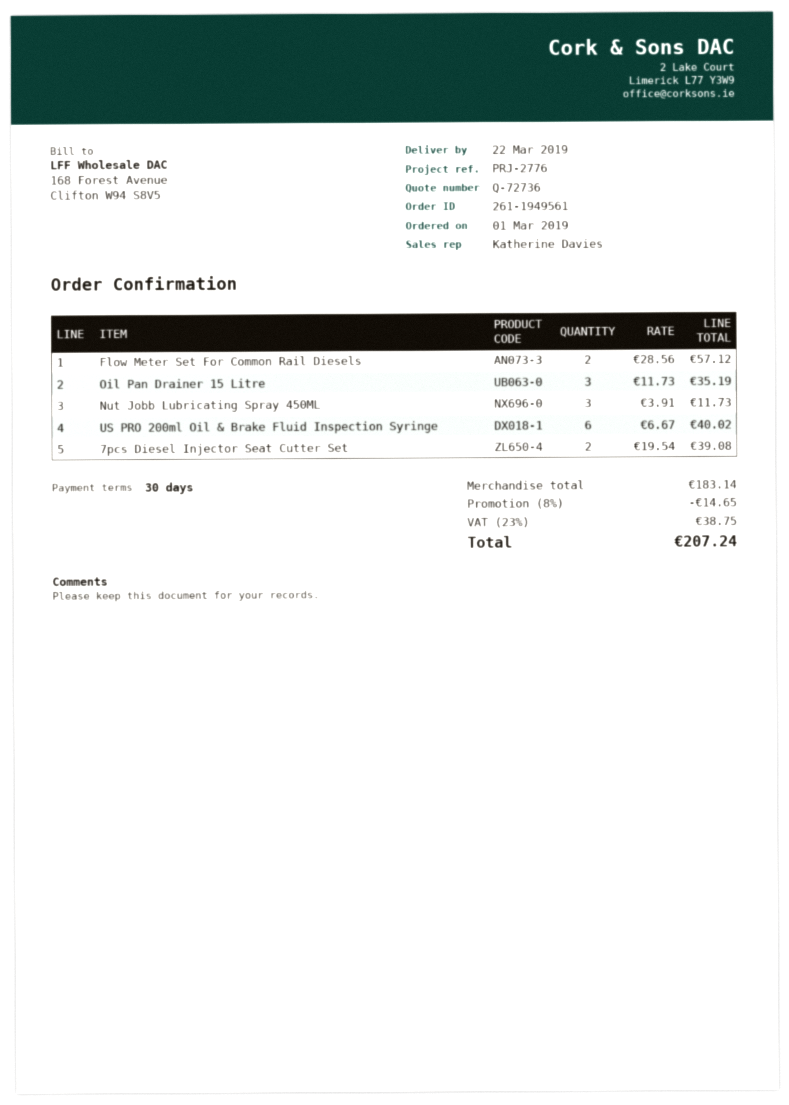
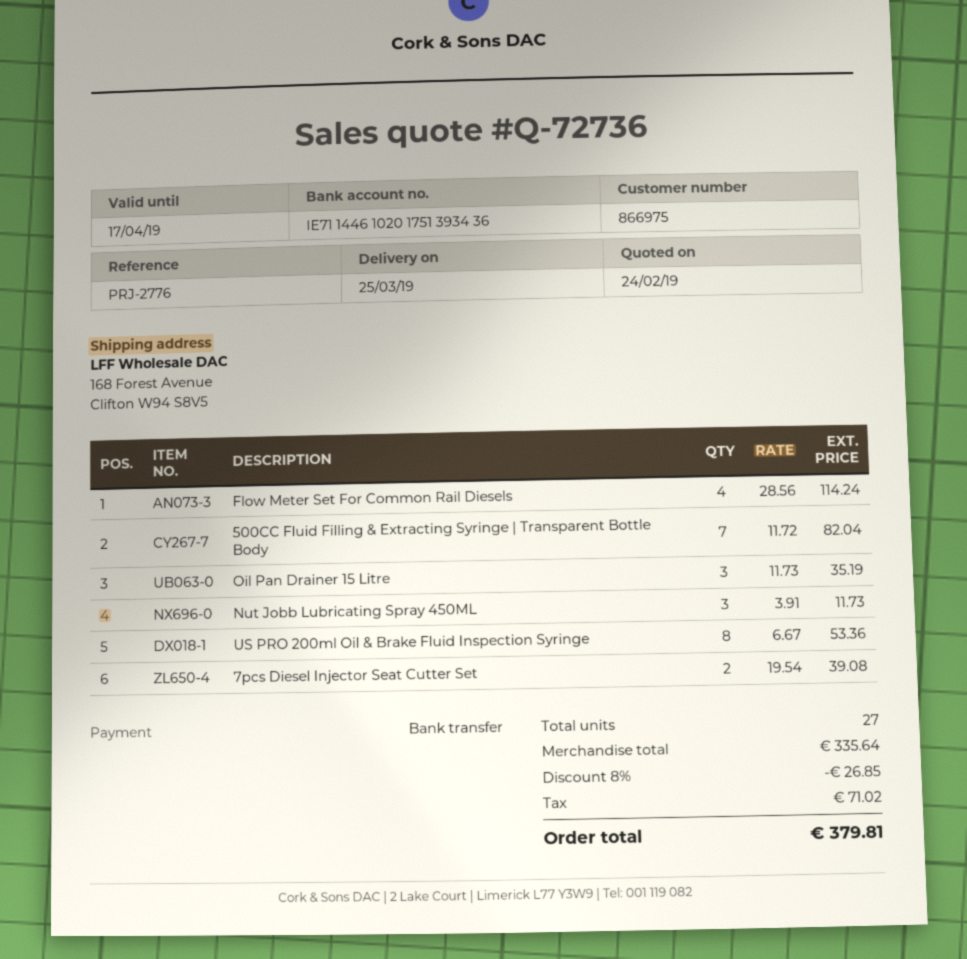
delivery date: 2019-03-22 -> 2019-03-25
Flow Meter Set For Common Rail Diesels: 2 x 28.56 = 57.12 -> 4 x 28.56 = 114.24
US PRO 200ml Oil & Brake Fluid Inspection Syringe: 6 x 6.67 = 40.02 -> 8 x 6.67 = 53.36
500CC Fluid Filling & Extracting Syringe | Transparent Bottle Body: none -> 7 x 11.72 = 82.04
subtotal: 183.14 -> 335.64
discount: 8% = 14.65 -> 8% = 26.85
tax: 38.75 -> 71.02
total: 207.24 -> 379.81

